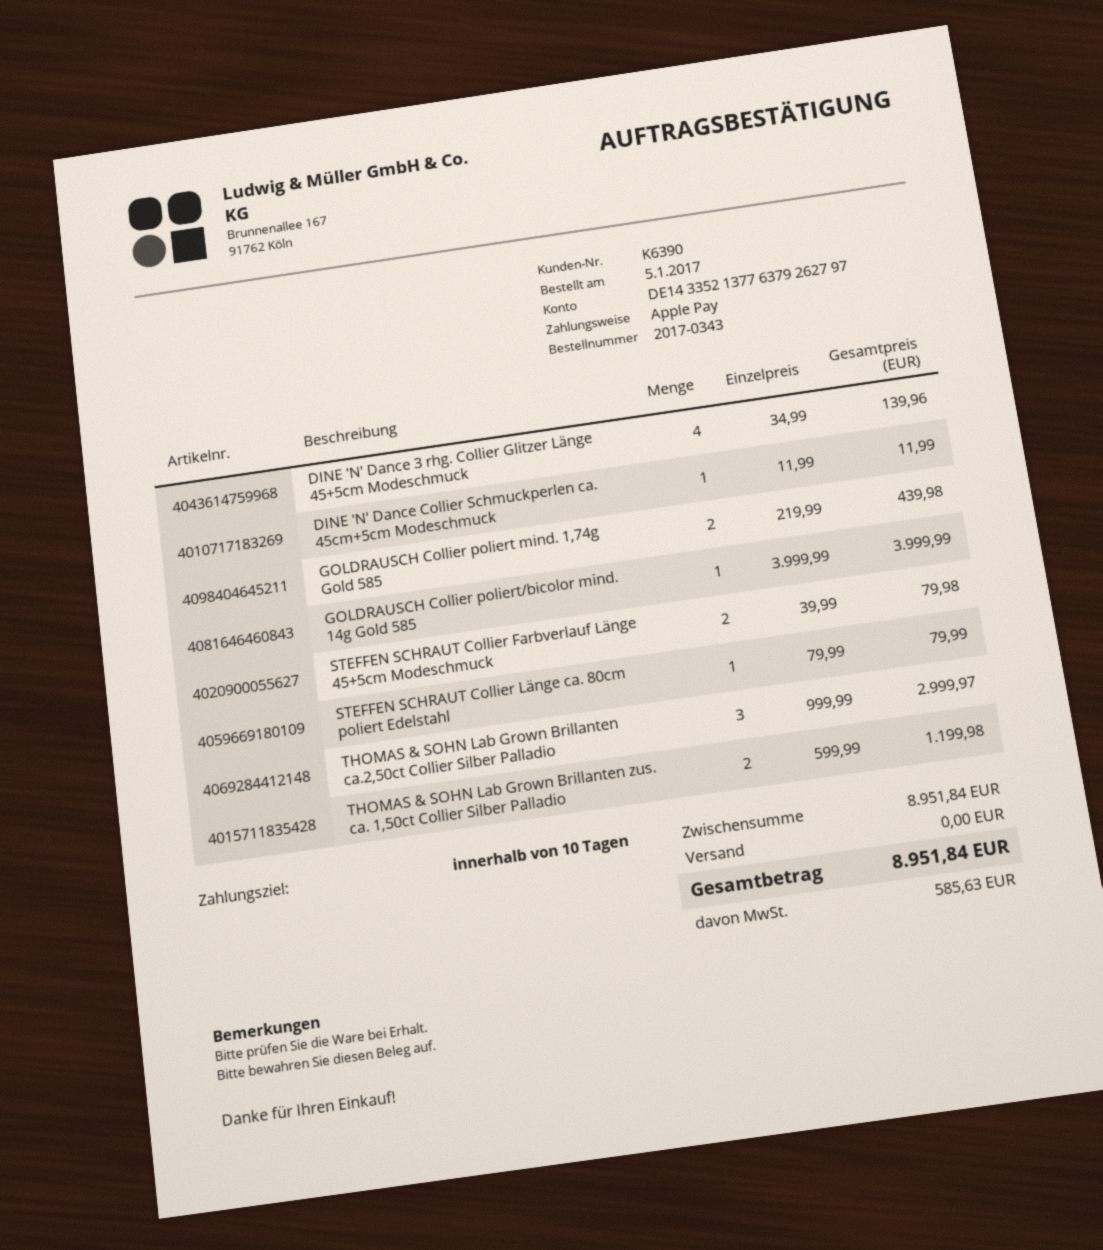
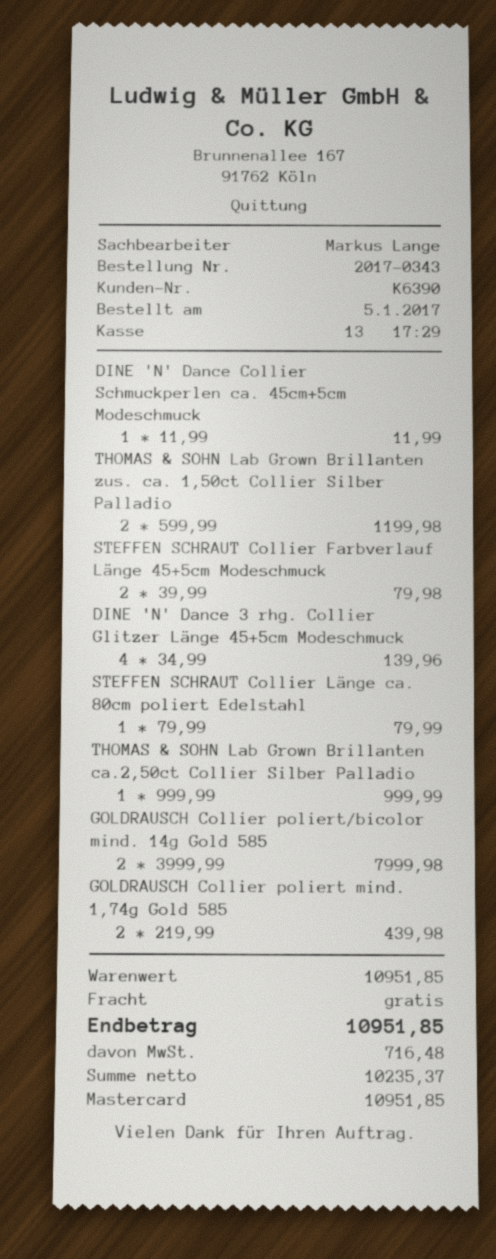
payment method: Apple Pay -> Mastercard
GOLDRAUSCH Collier poliert/bicolor mind. 14g Gold 585: 1 x 3999.99 = 3999.99 -> 2 x 3999.99 = 7999.98
THOMAS & SOHN Lab Grown Brillanten ca.2,50ct Collier Silber Palladio: 3 x 999.99 = 2999.97 -> 1 x 999.99 = 999.99
subtotal: 8951.84 -> 10951.85
tax: 585.63 -> 716.48
total: 8951.84 -> 10951.85

